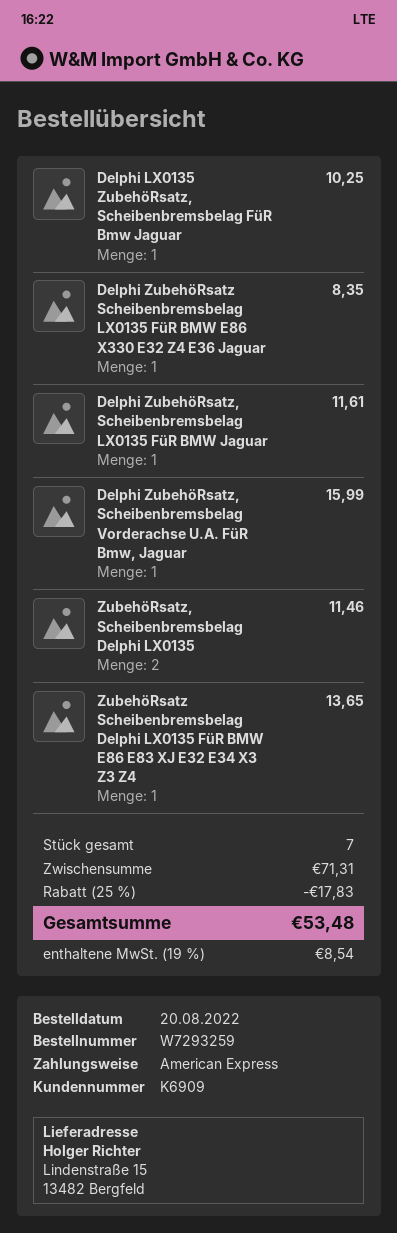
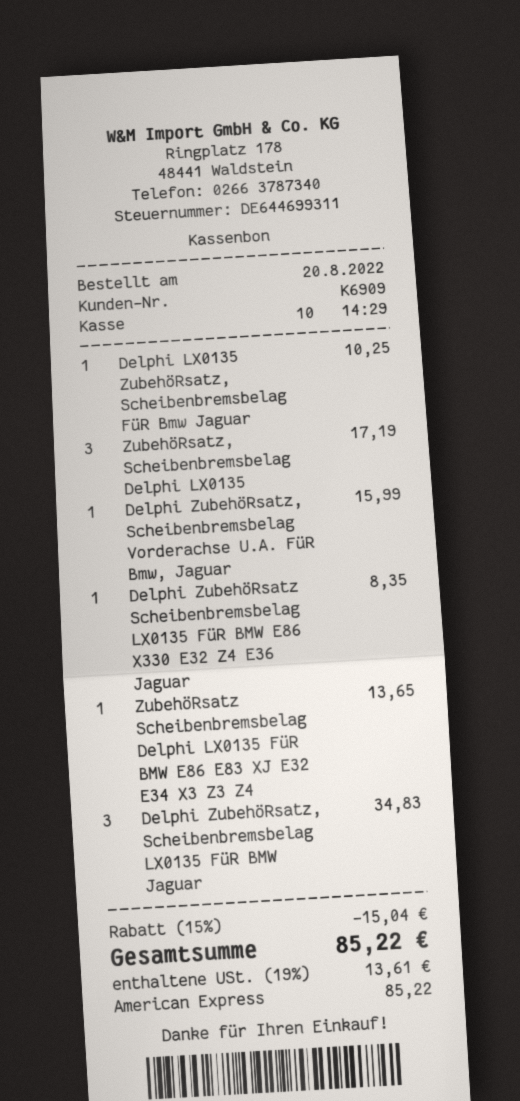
Delphi ZubehöRsatz, Scheibenbremsbelag LX0135 FüR BMW Jaguar: 1 for 11.61 -> 3 for 34.83
ZubehöRsatz, Scheibenbremsbelag Delphi LX0135: 2 for 11.46 -> 3 for 17.19
discount: 25% = 17.83 -> 15% = 15.04
tax: 19% = 8.54 -> 19% = 13.61
total: 53.48 -> 85.22

